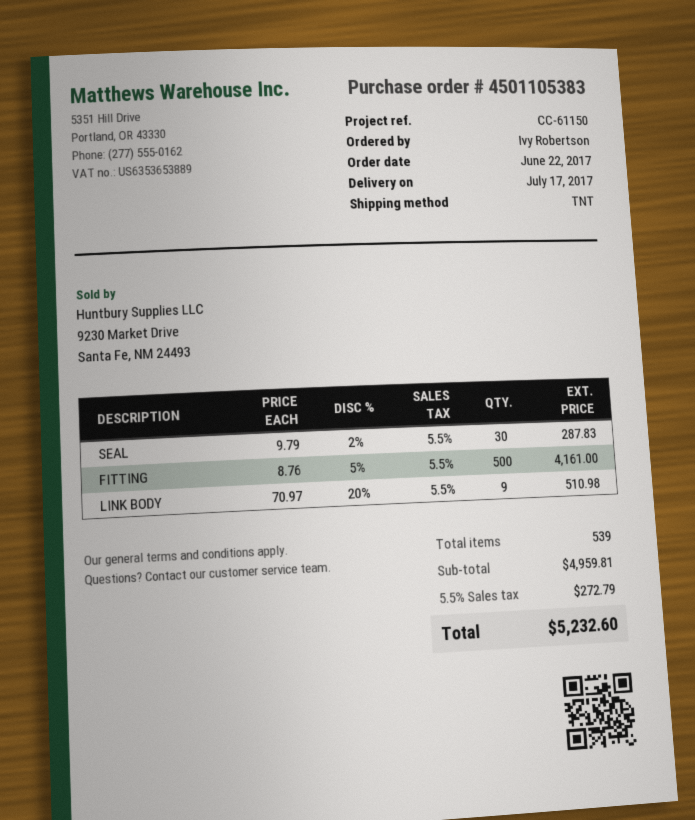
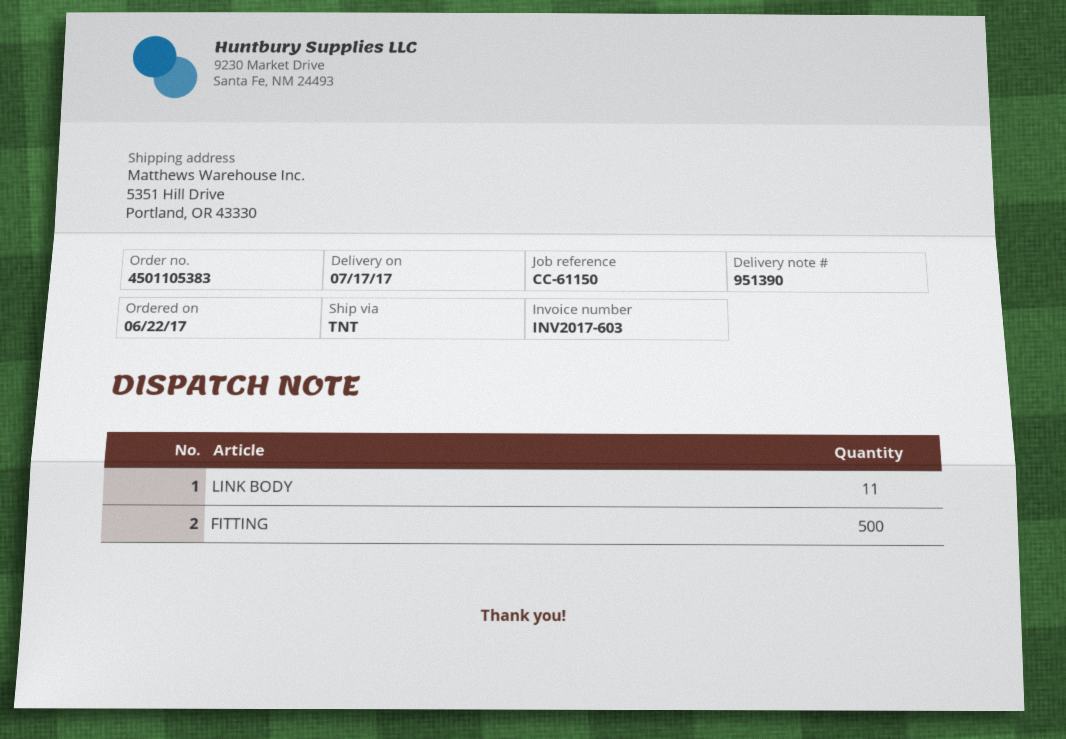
SEAL: 30 -> none
LINK BODY: 9 -> 11

